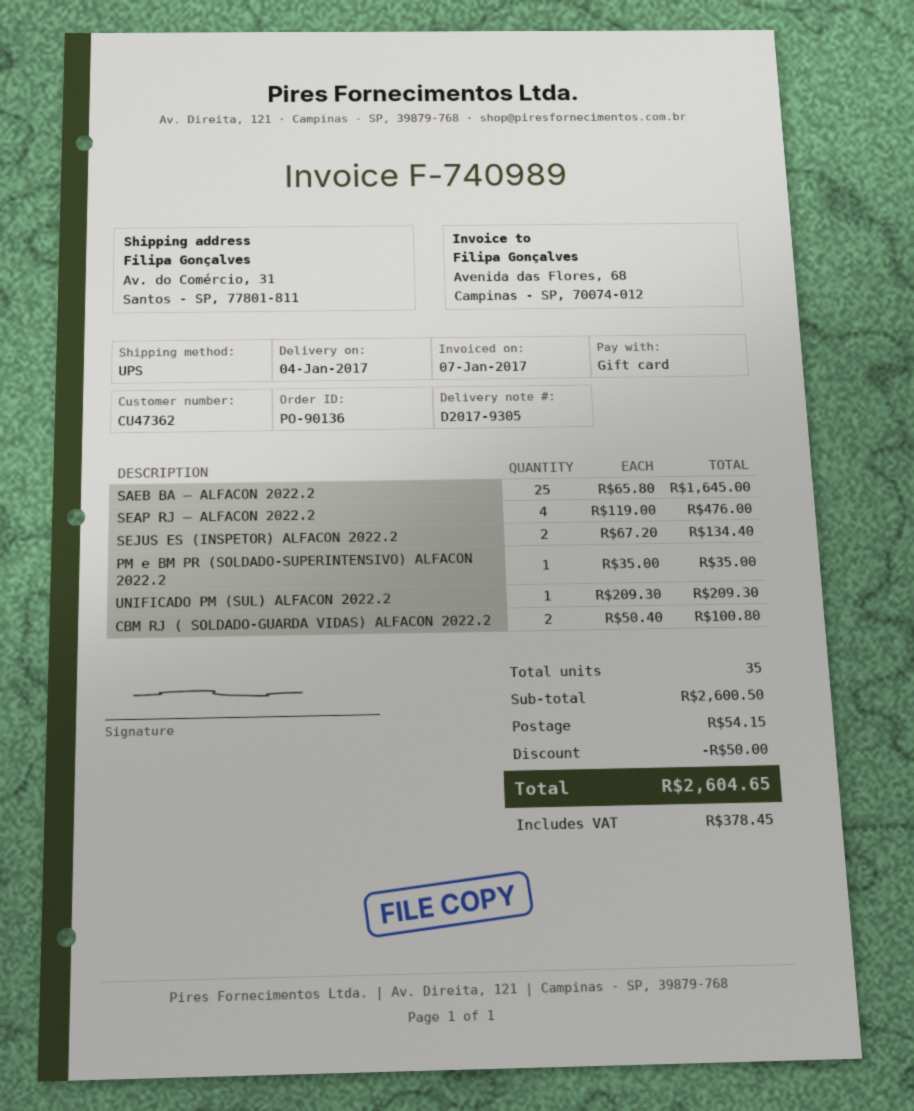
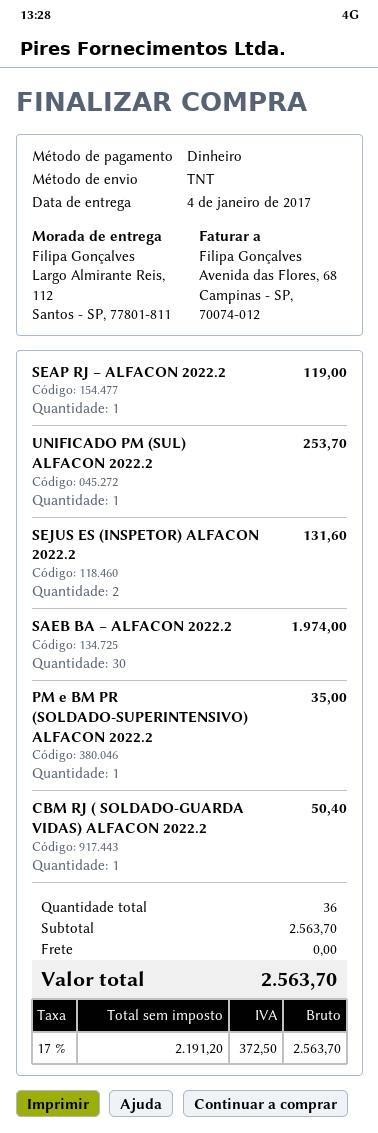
payment method: gift card -> cash
shipping method: UPS -> TNT
ship to: Av. do Comércio, 31, Santos - SP, 77801-811 -> Largo Almirante Reis, 112, Santos - SP, 77801-811
SAEB BA – ALFACON 2022.2: 25 for 1645.00 -> 30 for 1974.00
SEAP RJ – ALFACON 2022.2: 4 for 476.00 -> 1 for 119.00
SEJUS ES (INSPETOR) ALFACON 2022.2: 2 for 134.40 -> 2 for 131.60
UNIFICADO PM (SUL) ALFACON 2022.2: 1 for 209.30 -> 1 for 253.70
CBM RJ ( SOLDADO-GUARDA VIDAS) ALFACON 2022.2: 2 for 100.80 -> 1 for 50.40
total quantity: 35 -> 36
subtotal: 2600.50 -> 2563.70
discount: 50.00 -> none
shipping: 54.15 -> 0.00
tax: 378.45 -> 372.50
total: 2604.65 -> 2563.70

